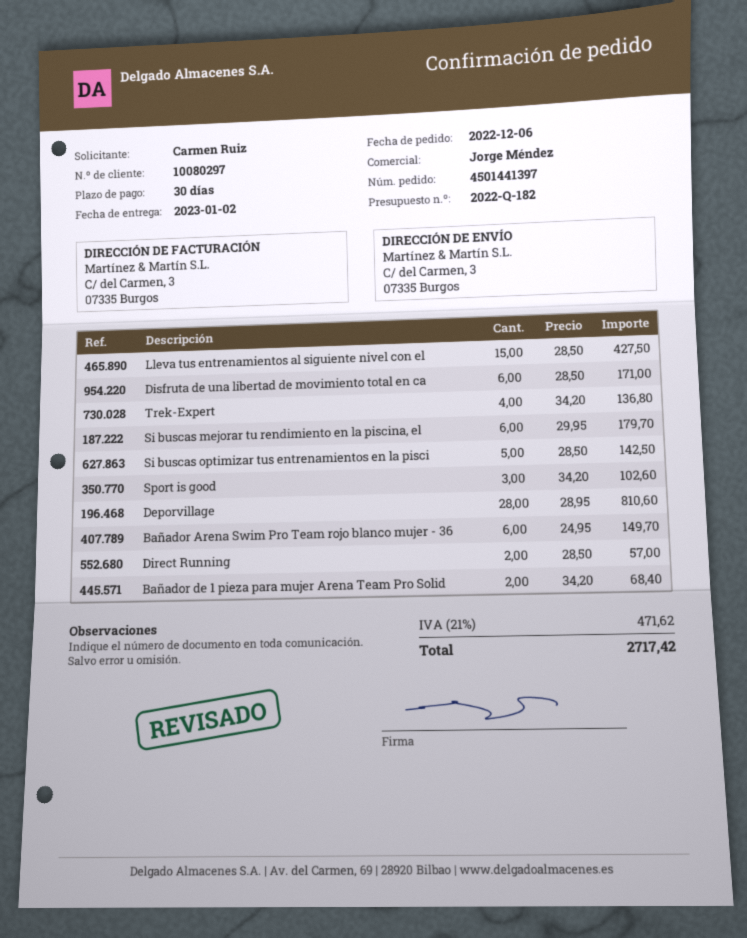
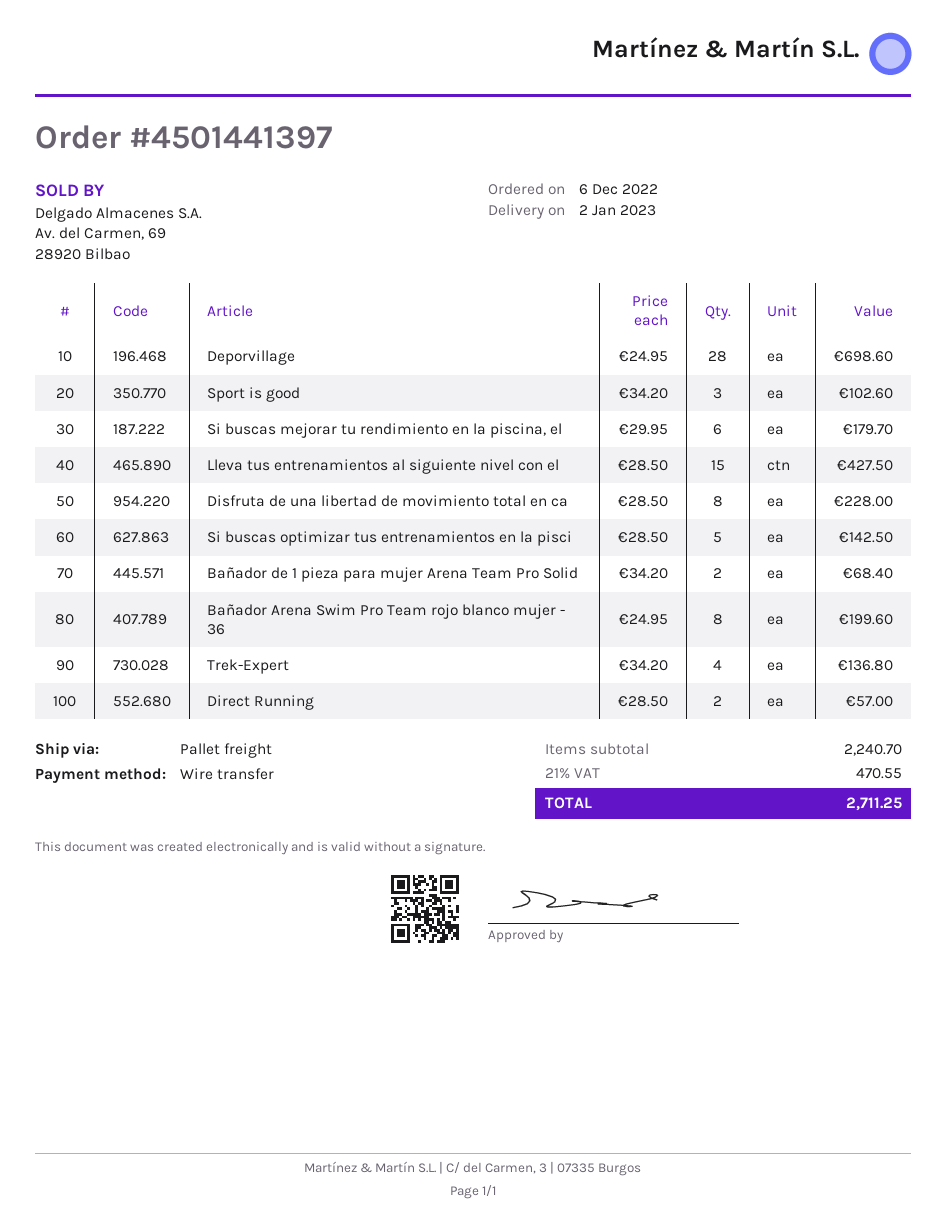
Disfruta de una libertad de movimiento total en ca: 6 x 28.50 = 171.00 -> 8 x 28.50 = 228.00
Deporvillage: 28 x 28.95 = 810.60 -> 28 x 24.95 = 698.60
Bañador Arena Swim Pro Team rojo blanco mujer - 36: 6 x 24.95 = 149.70 -> 8 x 24.95 = 199.60
tax: 21% = 471.62 -> 21% = 470.55
total: 2717.42 -> 2711.25

